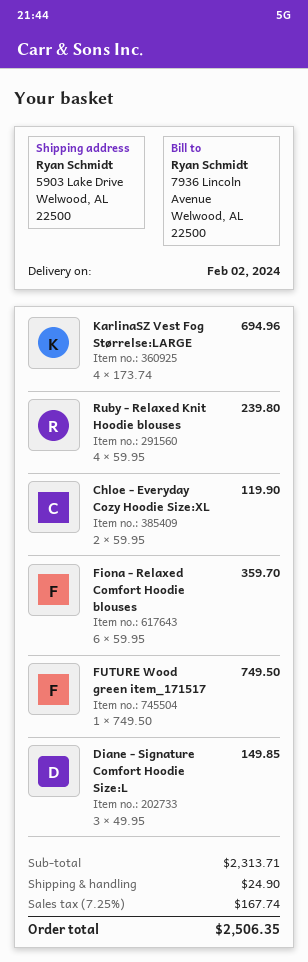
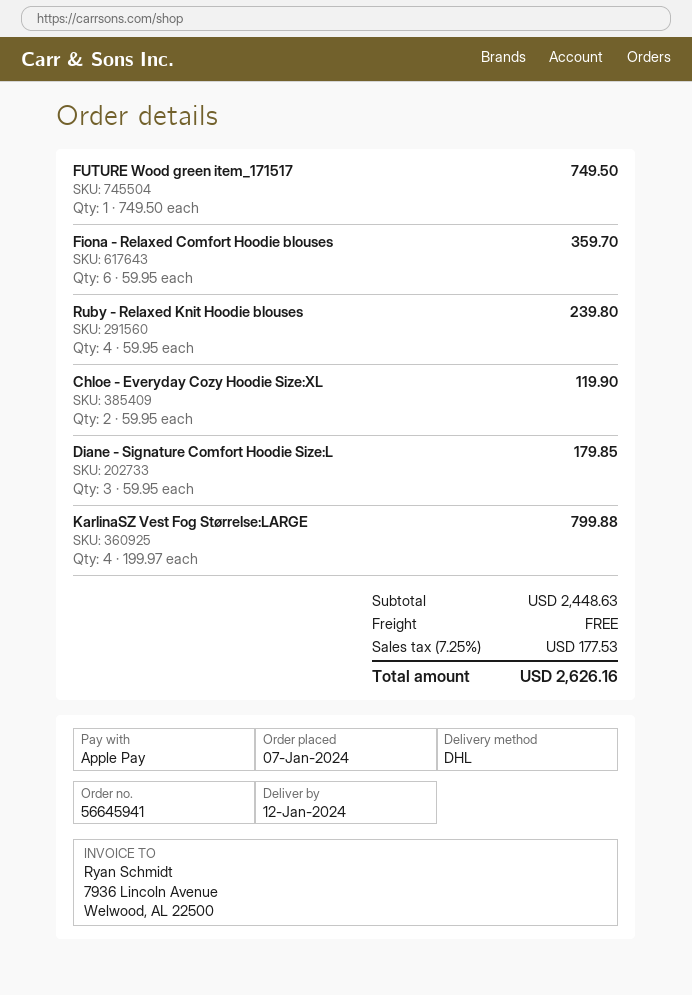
delivery date: 2024-02-02 -> 2024-01-12
KarlinaSZ Vest Fog Størrelse:LARGE: 4 x 173.74 = 694.96 -> 4 x 199.97 = 799.88
Diane - Signature Comfort Hoodie Size:L: 3 x 49.95 = 149.85 -> 3 x 59.95 = 179.85
subtotal: 2313.71 -> 2448.63
shipping: 24.90 -> 0.00
tax: 7.25% = 167.74 -> 7.25% = 177.53
total: 2506.35 -> 2626.16

